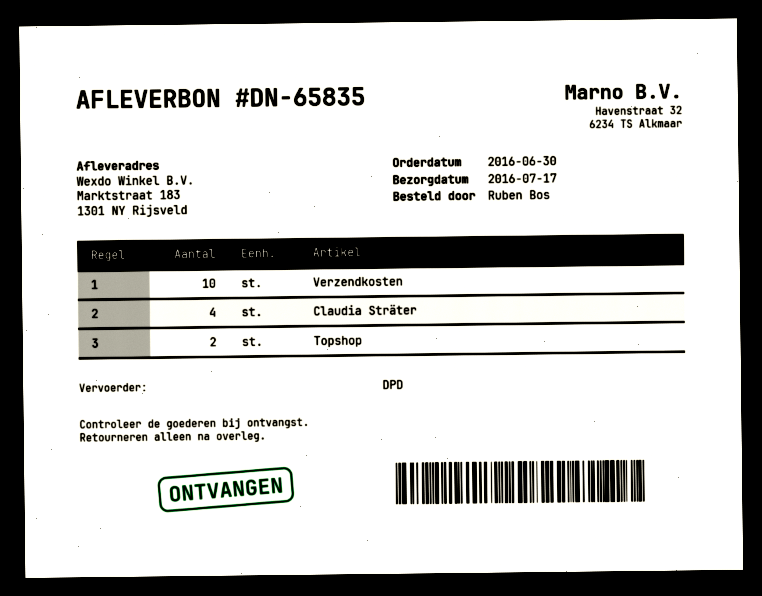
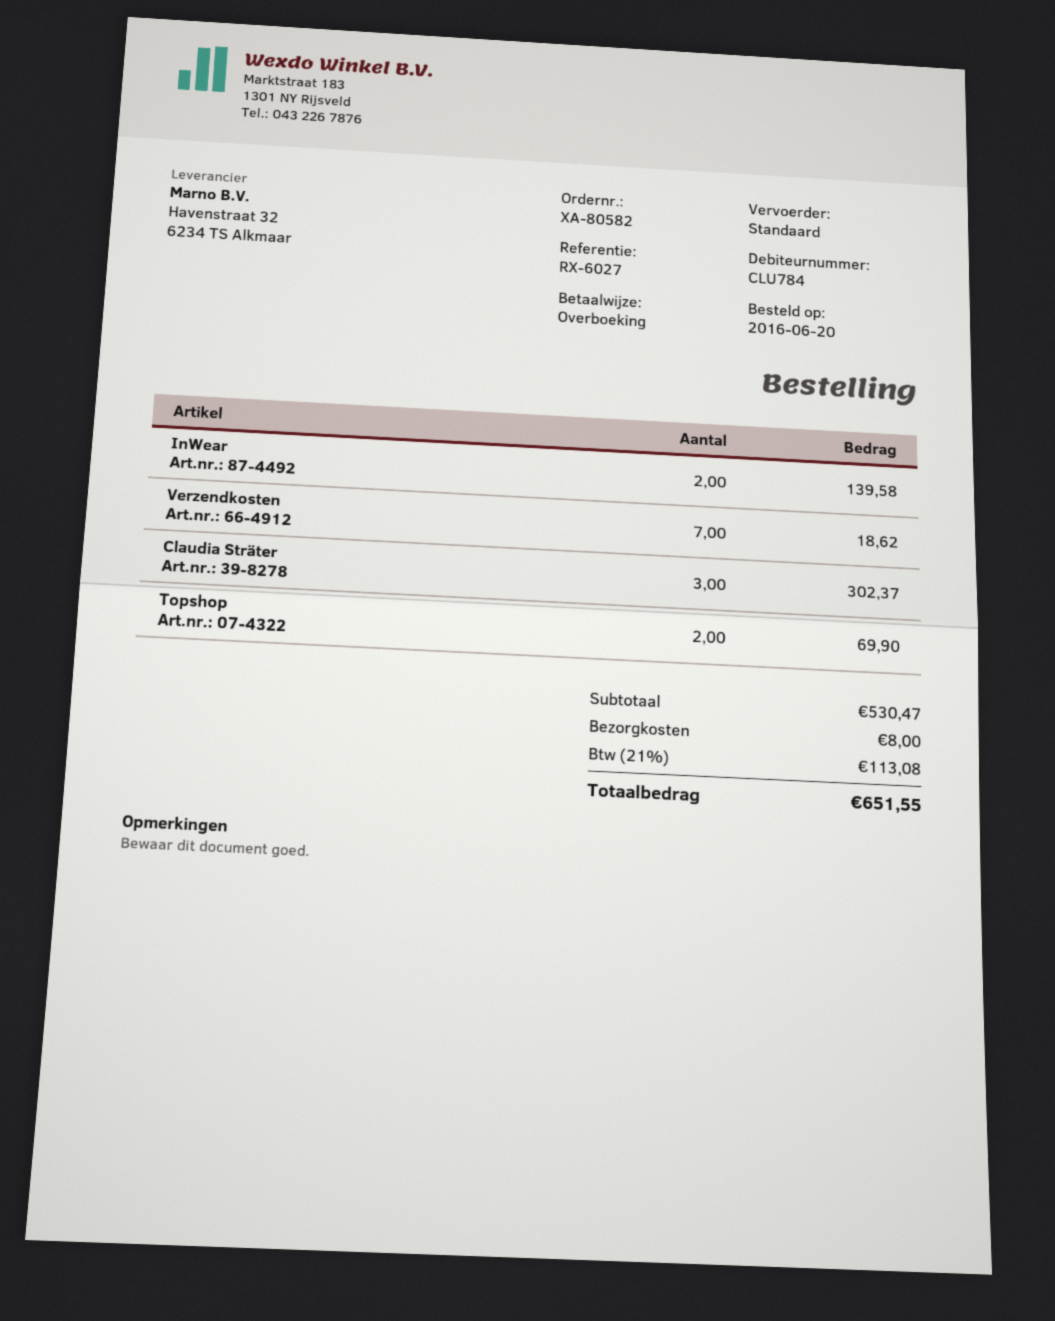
order date: 2016-06-30 -> 2016-06-20
shipping method: DPD -> standard
Verzendkosten: 10 -> 7
Claudia Sträter: 4 -> 3
InWear: none -> 2

